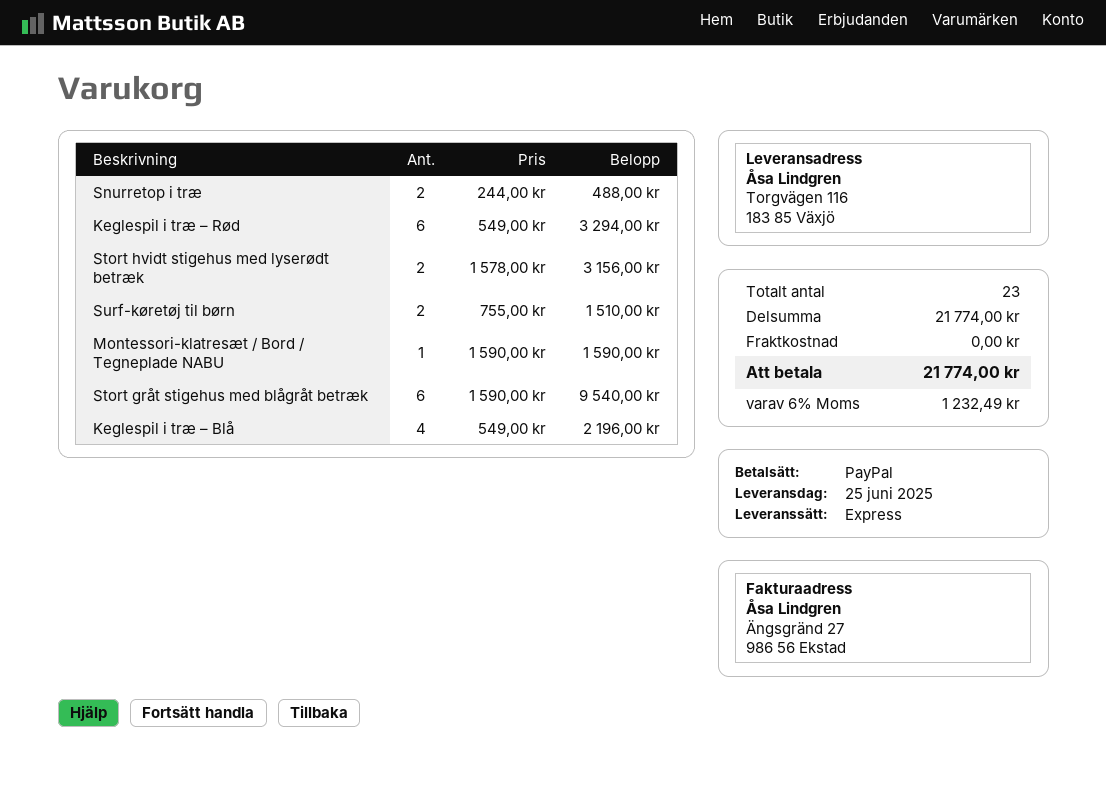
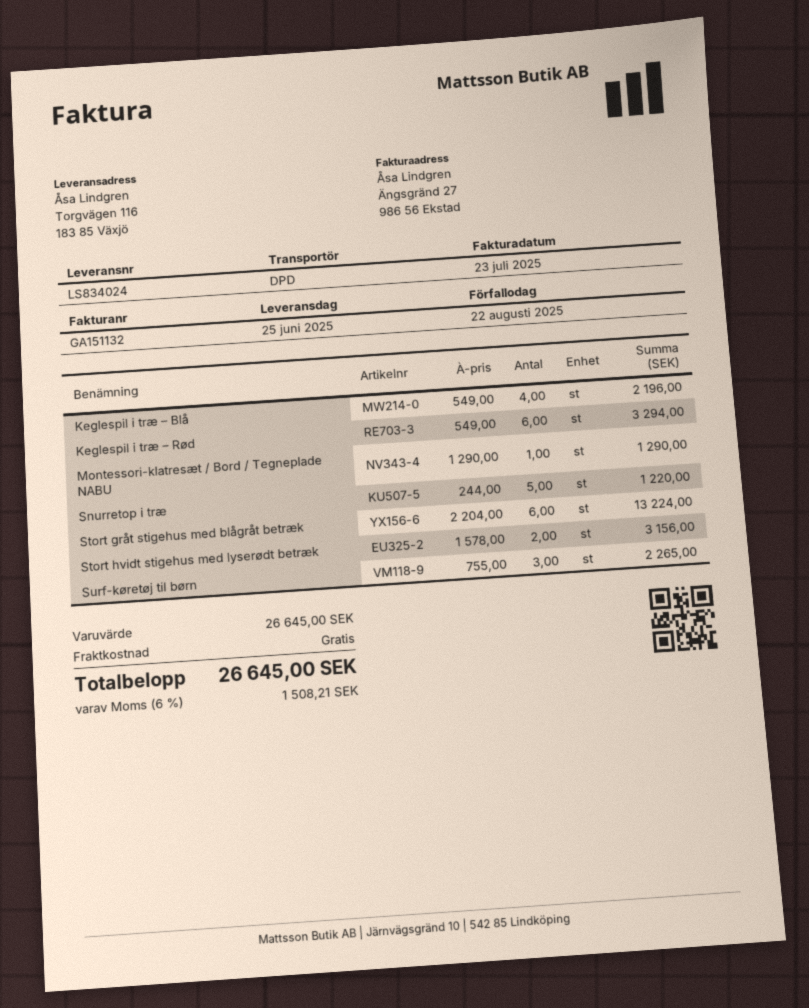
shipping method: express -> DPD
Snurretop i træ: 2 x 244.00 = 488.00 -> 5 x 244.00 = 1220.00
Surf-køretøj til børn: 2 x 755.00 = 1510.00 -> 3 x 755.00 = 2265.00
Montessori-klatresæt / Bord / Tegneplade NABU: 1 x 1590.00 = 1590.00 -> 1 x 1290.00 = 1290.00
Stort gråt stigehus med blågråt betræk: 6 x 1590.00 = 9540.00 -> 6 x 2204.00 = 13224.00
subtotal: 21774.00 -> 26645.00
tax: 6% = 1232.49 -> 6% = 1508.21
total: 21774.00 -> 26645.00

